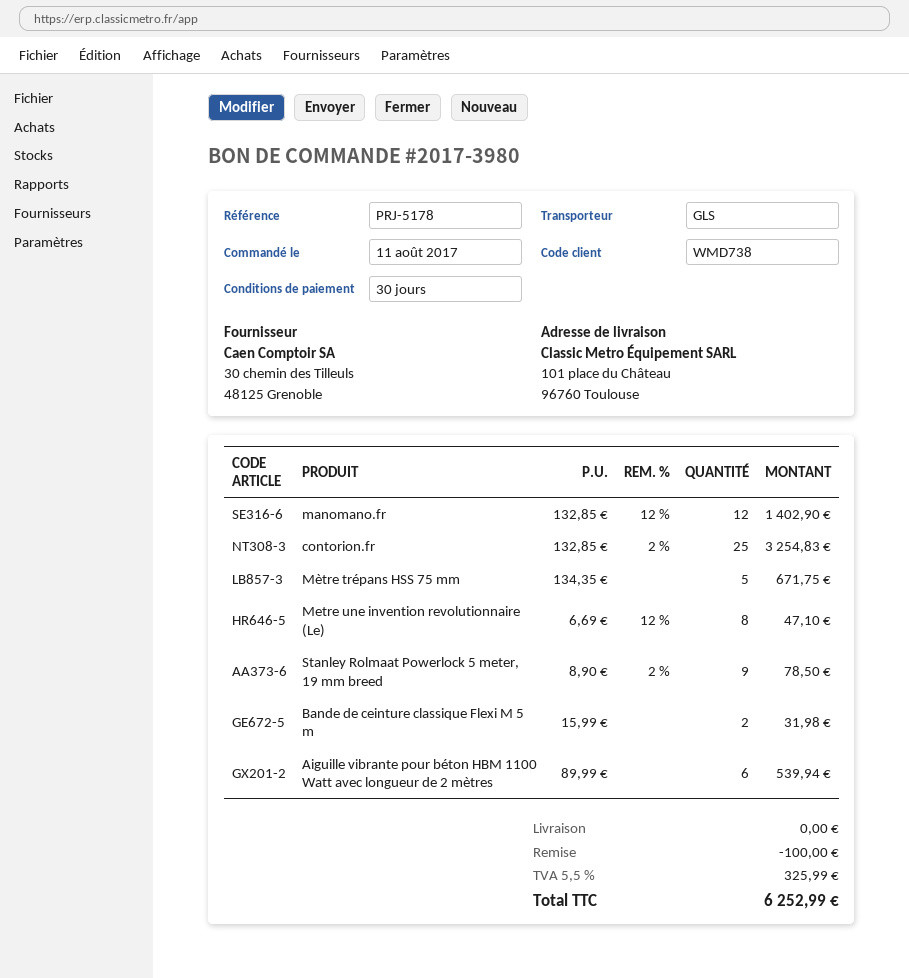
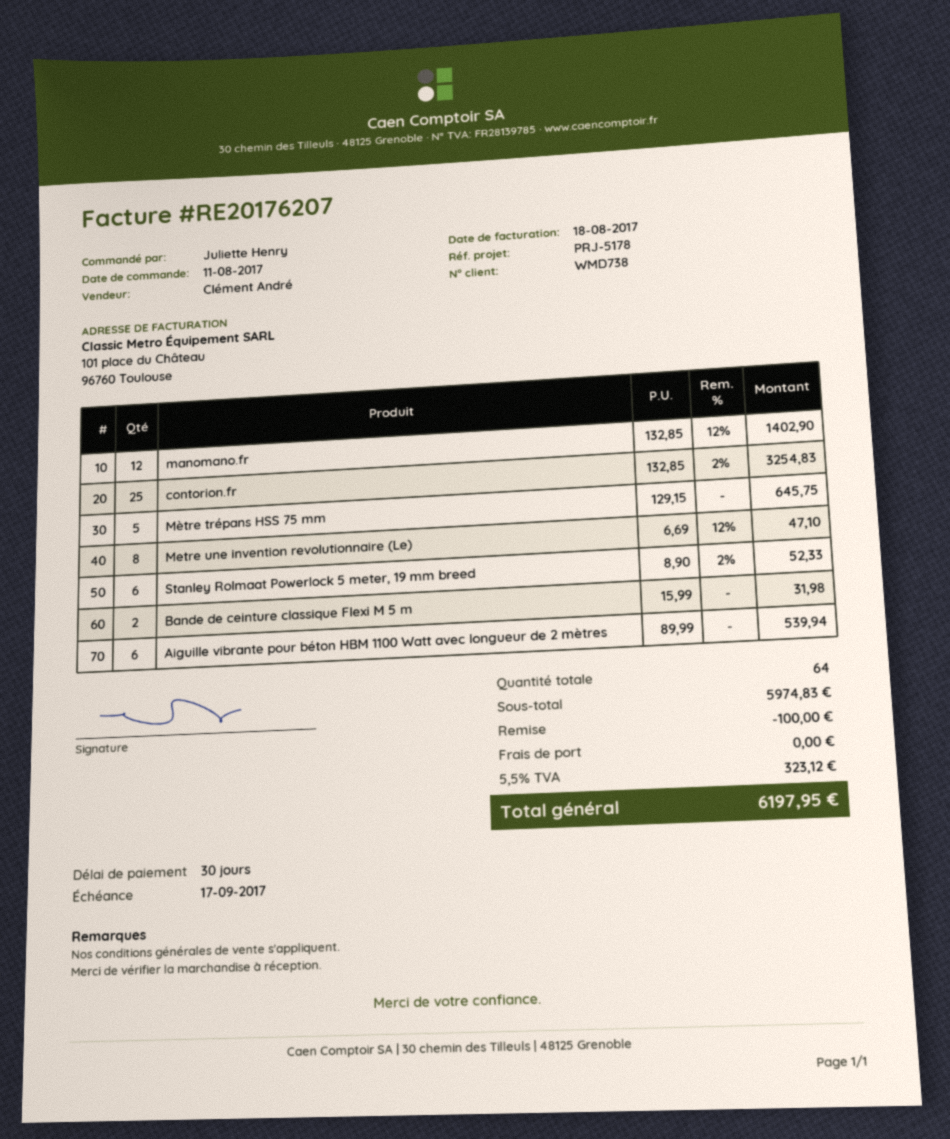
Mètre trépans HSS 75 mm: 5 x 134.35 = 671.75 -> 5 x 129.15 = 645.75
Stanley Rolmaat Powerlock 5 meter, 19 mm breed: 9 x 8.90 - 2% = 78.50 -> 6 x 8.90 - 2% = 52.33
tax: 5.5% = 325.99 -> 5.5% = 323.12
total: 6252.99 -> 6197.95

